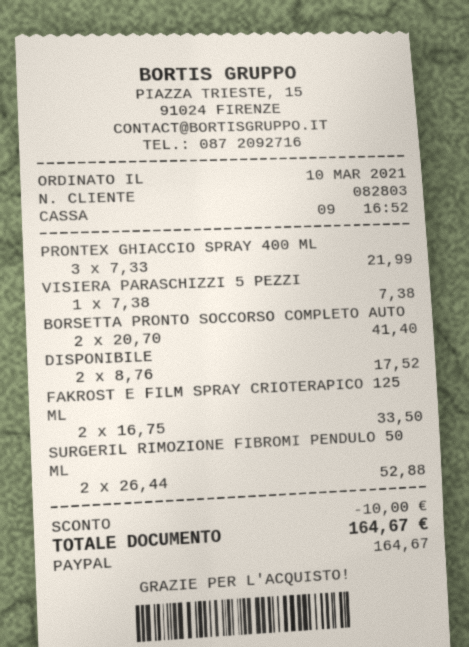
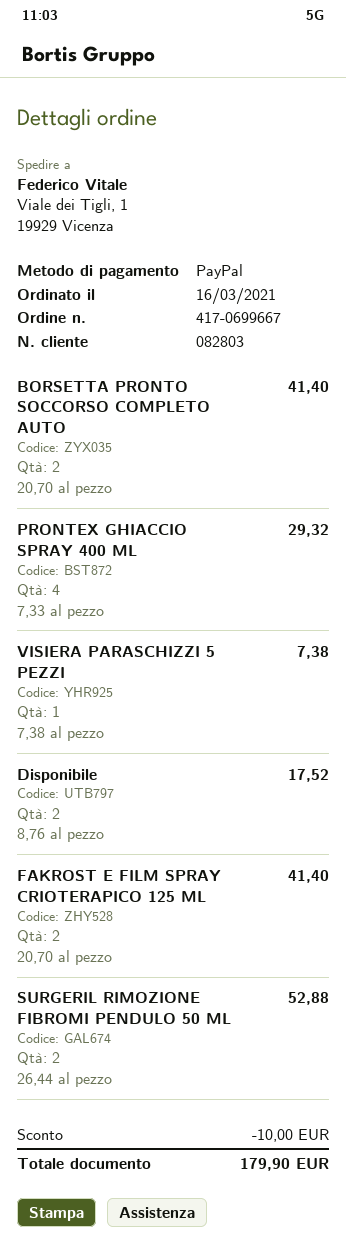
order date: 2021-03-10 -> 2021-03-16
PRONTEX GHIACCIO SPRAY 400 ML: 3 x 7.33 = 21.99 -> 4 x 7.33 = 29.32
FAKROST E FILM SPRAY CRIOTERAPICO 125 ML: 2 x 16.75 = 33.50 -> 2 x 20.70 = 41.40
total: 164.67 -> 179.90

